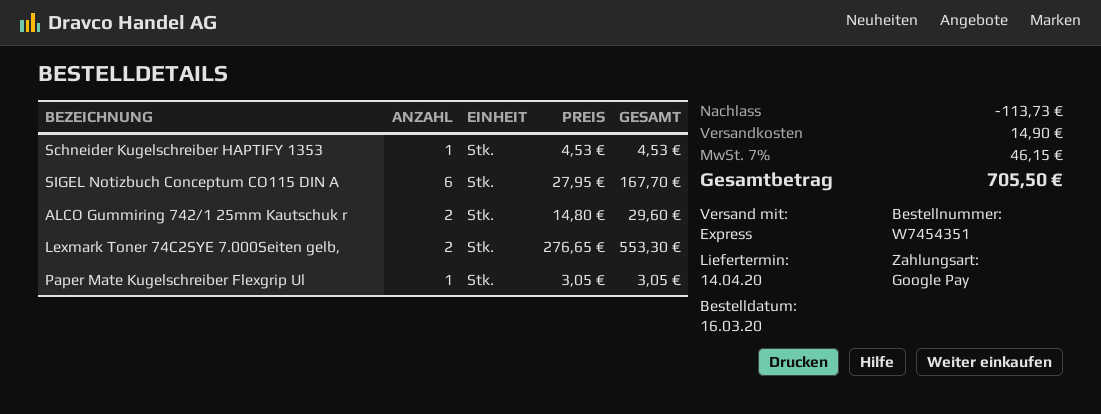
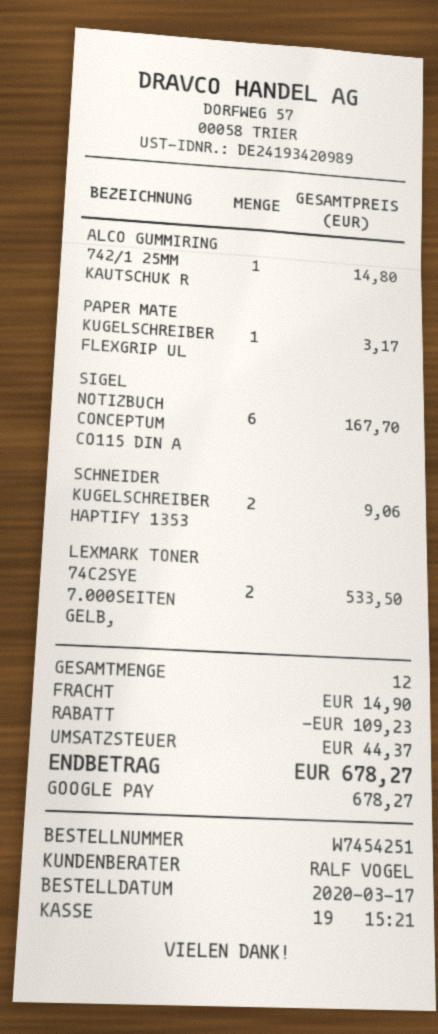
order number: W7454351 -> W7454251
order date: 2020-03-16 -> 2020-03-17
Schneider Kugelschreiber HAPTIFY 1353: 1 for 4.53 -> 2 for 9.06
ALCO Gummiring 742/1 25mm Kautschuk r: 2 for 29.60 -> 1 for 14.80
Lexmark Toner 74C2SYE 7.000Seiten gelb,: 2 for 553.30 -> 2 for 533.50
Paper Mate Kugelschreiber Flexgrip Ul: 1 for 3.05 -> 1 for 3.17
discount: 113.73 -> 109.23
tax: 46.15 -> 44.37
total: 705.50 -> 678.27

